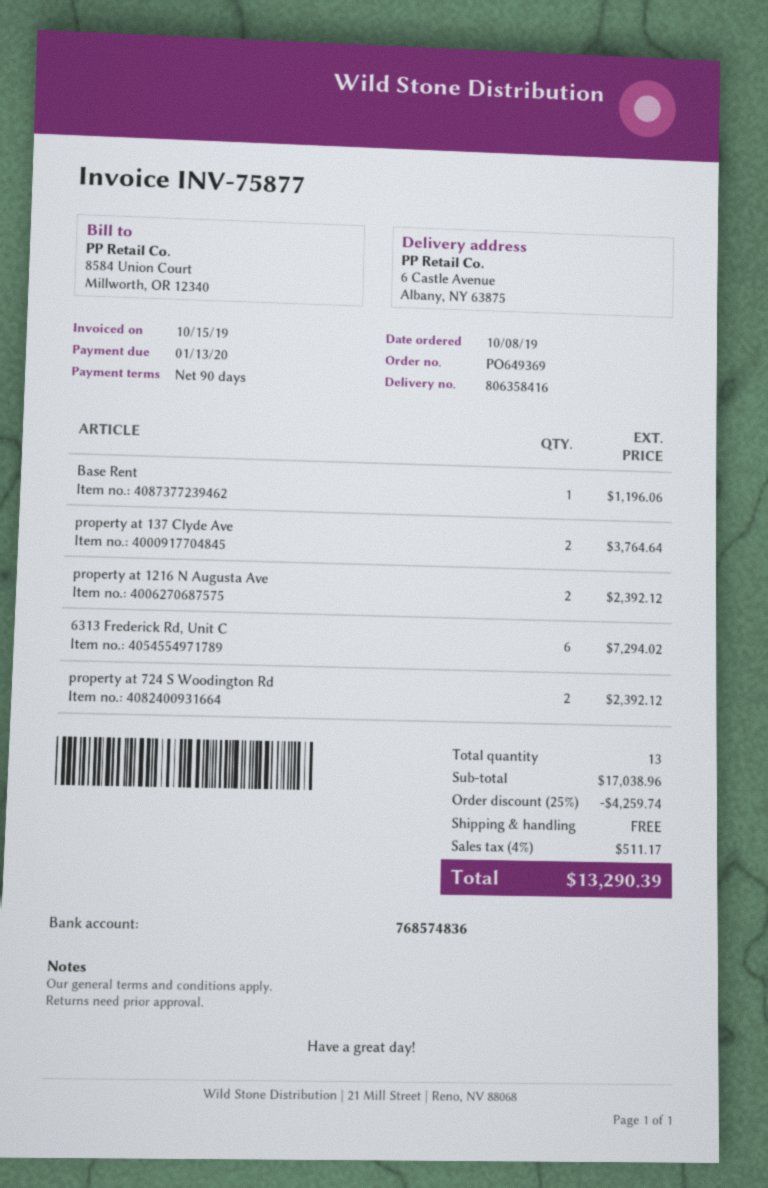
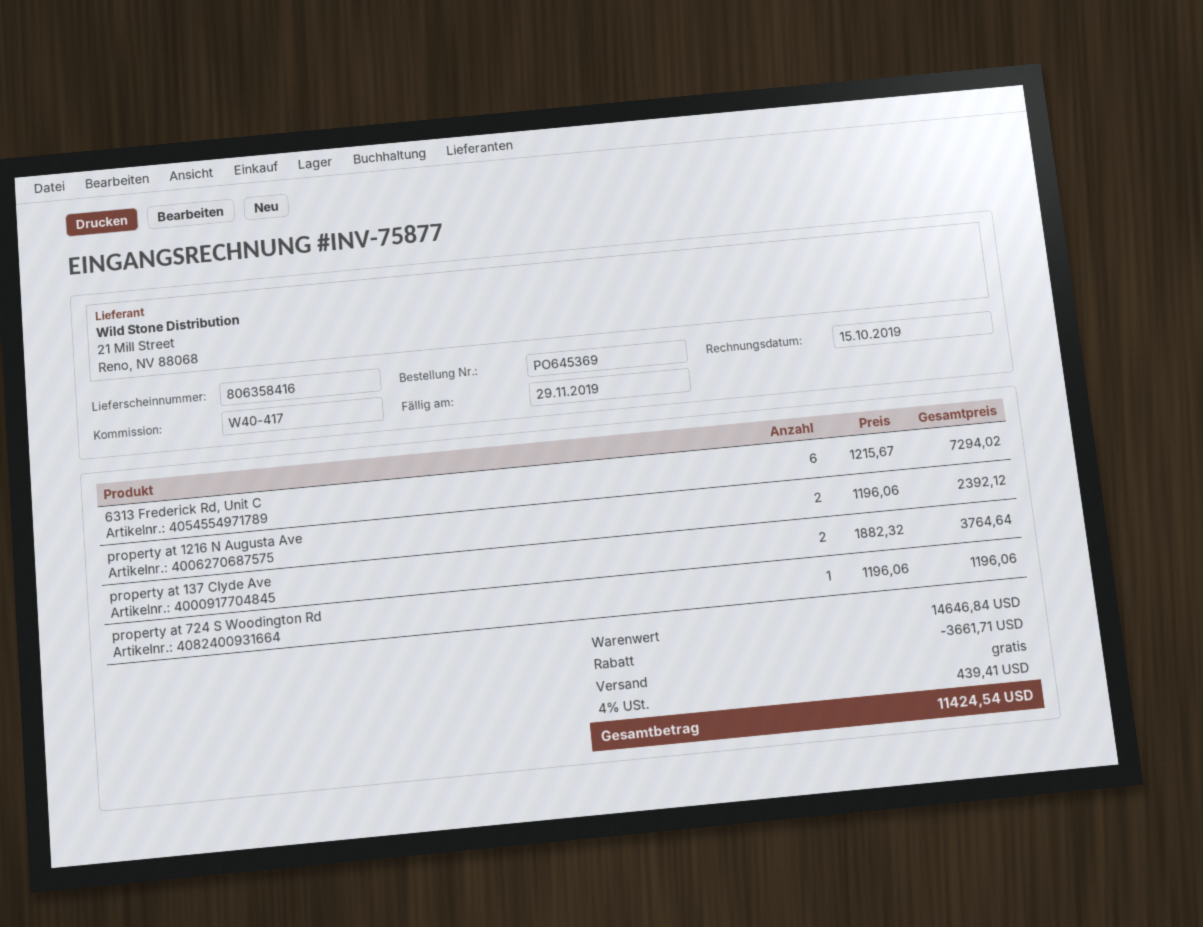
order number: PO649369 -> PO645369
due date: 2020-01-13 -> 2019-11-29
Base Rent: 1 for 1196.06 -> none
property at 724 S Woodington Rd: 2 for 2392.12 -> 1 for 1196.06
subtotal: 17038.96 -> 14646.84
discount: 4259.74 -> 3661.71
tax: 4% = 511.17 -> 4% = 439.41
total: 13290.39 -> 11424.54

